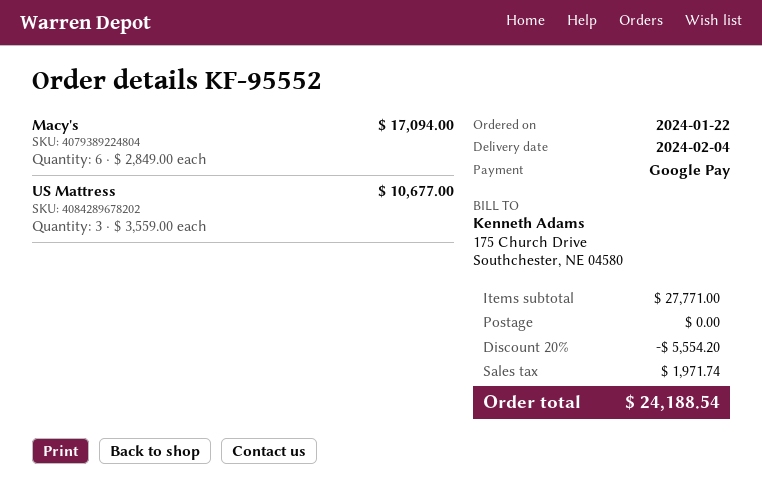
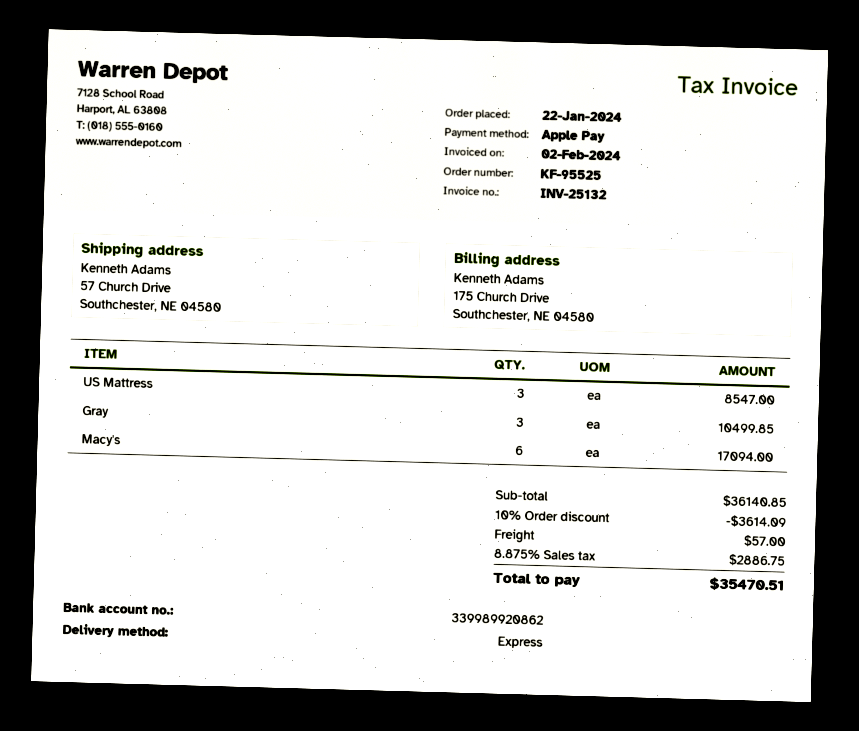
order number: KF-95552 -> KF-95525
payment method: Google Pay -> Apple Pay
US Mattress: 3 for 10677.00 -> 3 for 8547.00
Gray: none -> 3 for 10499.85
subtotal: 27771.00 -> 36140.85
discount: 20% = 5554.20 -> 10% = 3614.09
shipping: 0.00 -> 57.00
tax: 1971.74 -> 2886.75
total: 24188.54 -> 35470.51

